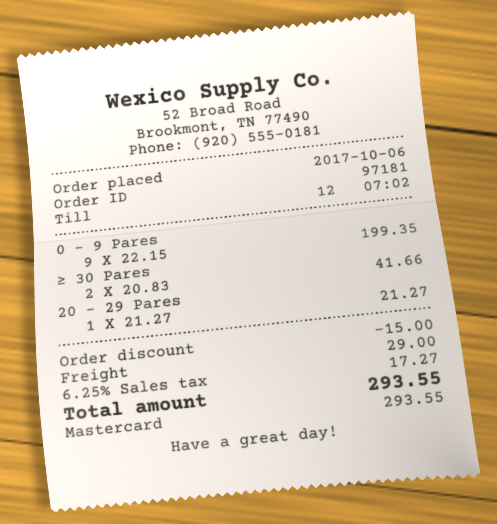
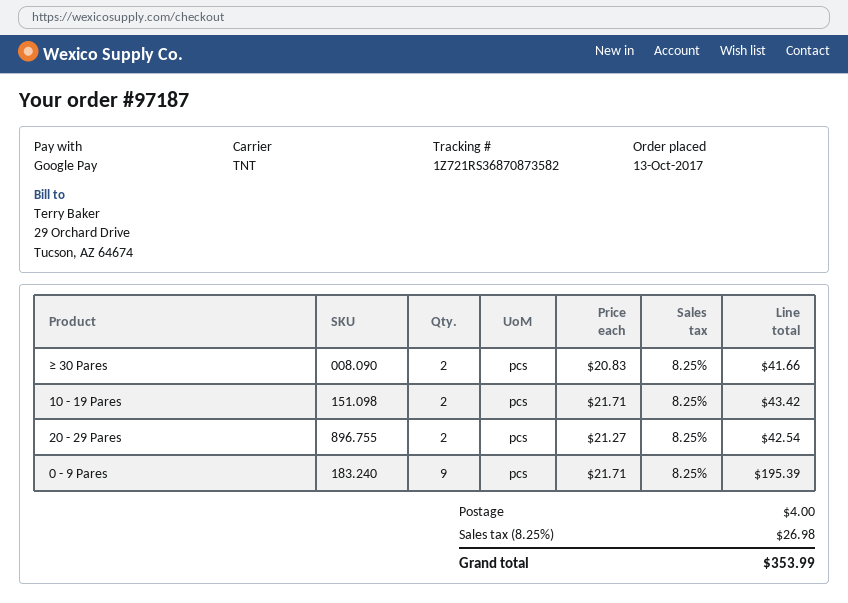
order number: 97181 -> 97187
order date: 2017-10-06 -> 2017-10-13
payment method: Mastercard -> Google Pay
0 - 9 Pares: 9 x 22.15 = 199.35 -> 9 x 21.71 = 195.39
20 - 29 Pares: 1 x 21.27 = 21.27 -> 2 x 21.27 = 42.54
10 - 19 Pares: none -> 2 x 21.71 = 43.42
discount: 15.00 -> none
shipping: 29.00 -> 4.00
tax: 6.25% = 17.27 -> 8.25% = 26.98
total: 293.55 -> 353.99

